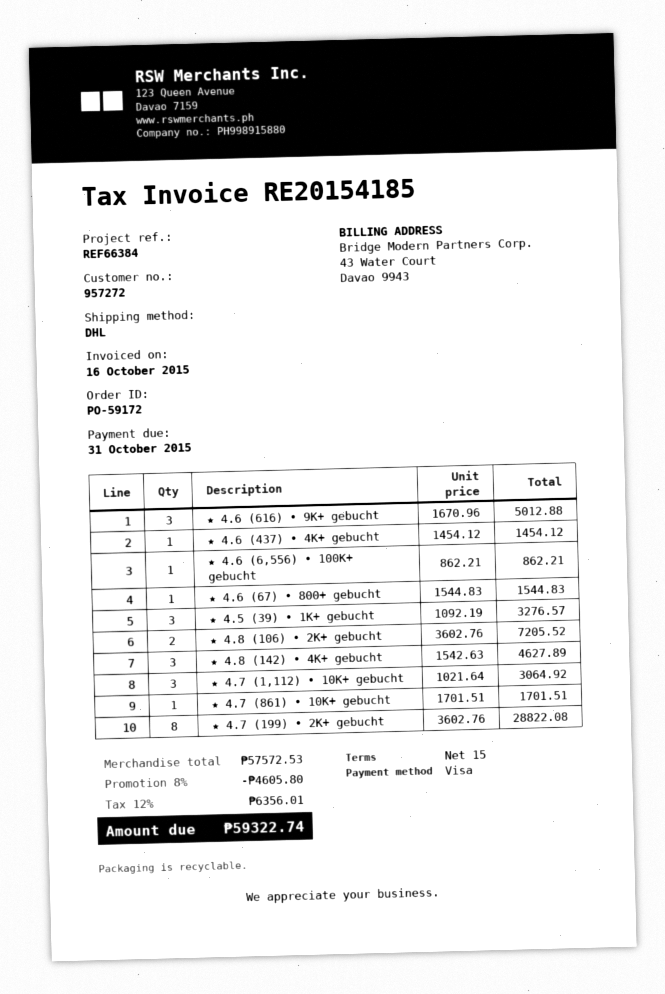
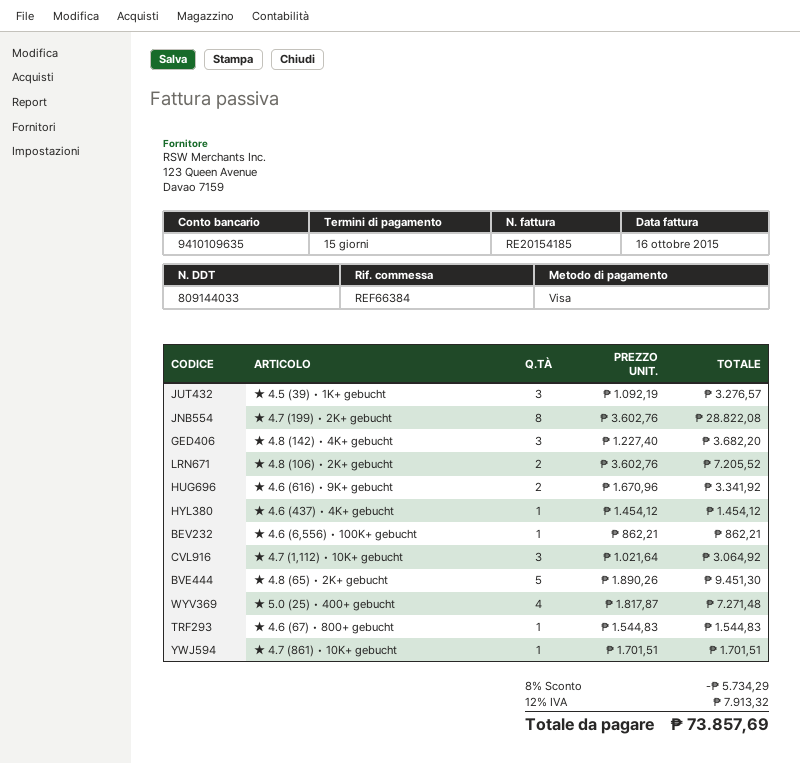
★ 4.6 (616) • 9K+ gebucht: 3 x 1670.96 = 5012.88 -> 2 x 1670.96 = 3341.92
★ 4.8 (142) • 4K+ gebucht: 3 x 1542.63 = 4627.89 -> 3 x 1227.40 = 3682.20
★ 4.8 (65) • 2K+ gebucht: none -> 5 x 1890.26 = 9451.30
★ 5.0 (25) • 400+ gebucht: none -> 4 x 1817.87 = 7271.48
discount: 8% = 4605.80 -> 8% = 5734.29
tax: 12% = 6356.01 -> 12% = 7913.32
total: 59322.74 -> 73857.69

